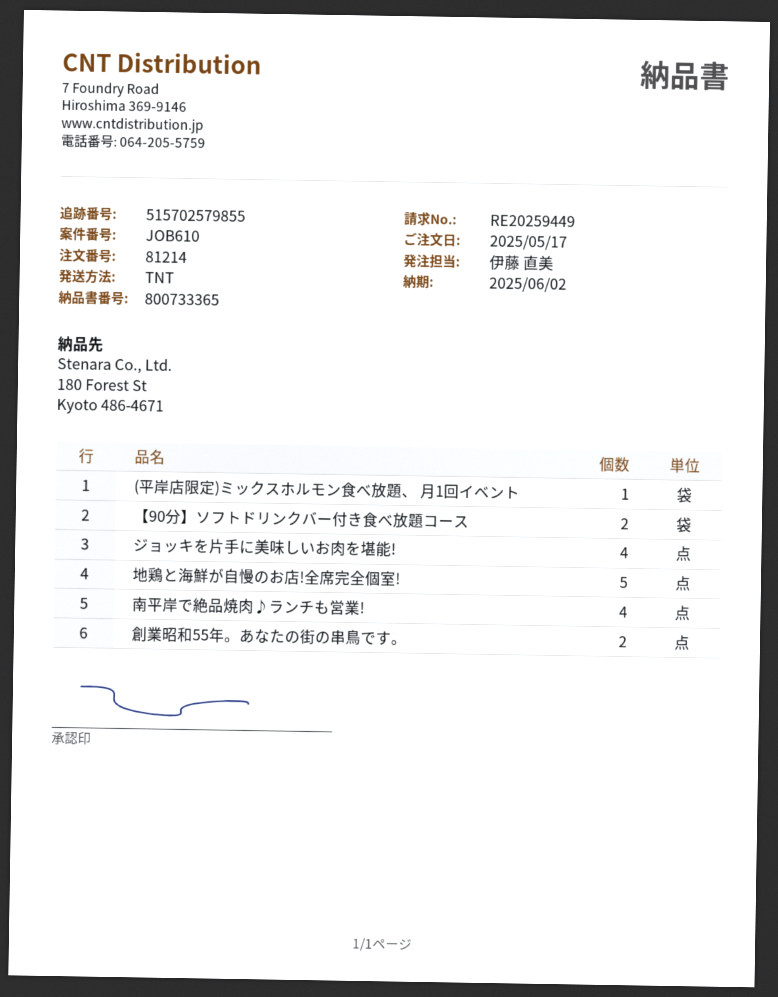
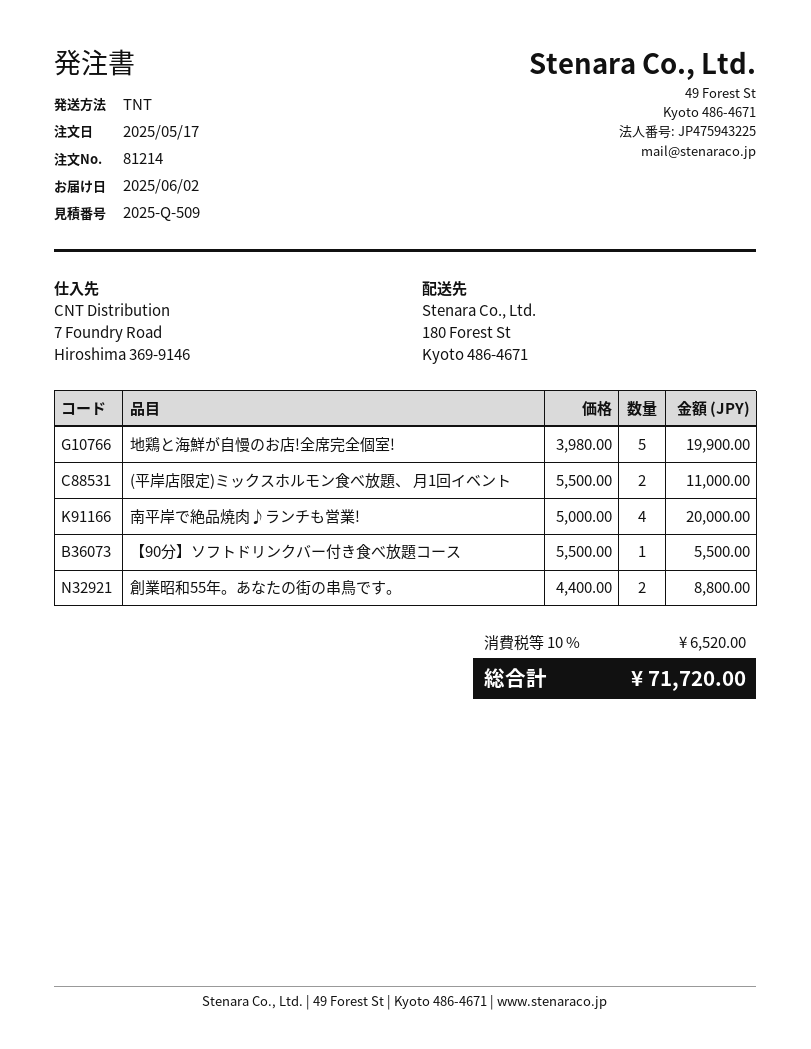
(平岸店限定)ミックスホルモン食べ放題、 月1回イベント: 1 -> 2
【90分】ソフトドリンクバー付き食べ放題コース: 2 -> 1
ジョッキを片手に美味しいお肉を堪能!: 4 -> none

